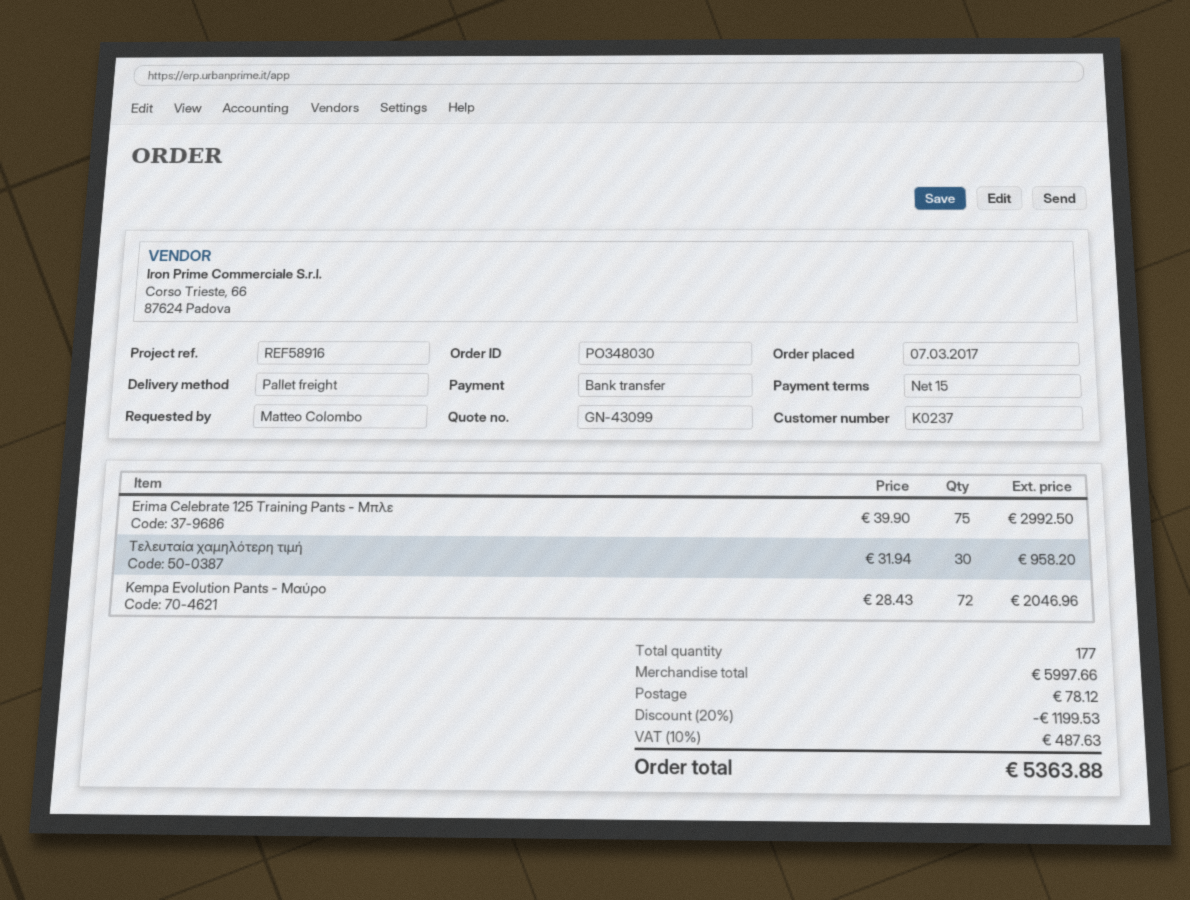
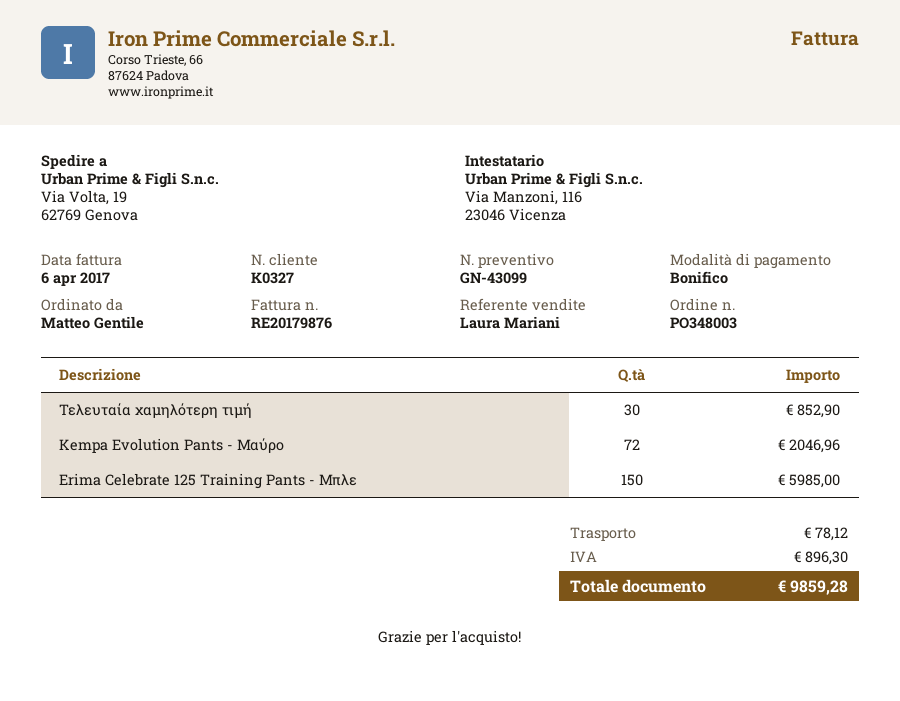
order number: PO348030 -> PO348003
customer number: K0237 -> K0327
ordered by: Matteo Colombo -> Matteo Gentile
Erima Celebrate 125 Training Pants - Μπλε: 75 for 2992.50 -> 150 for 5985.00
Τελευταία χαμηλότερη τιμή: 30 for 958.20 -> 30 for 852.90
discount: 20% = 1199.53 -> none
tax: 487.63 -> 896.30
total: 5363.88 -> 9859.28

